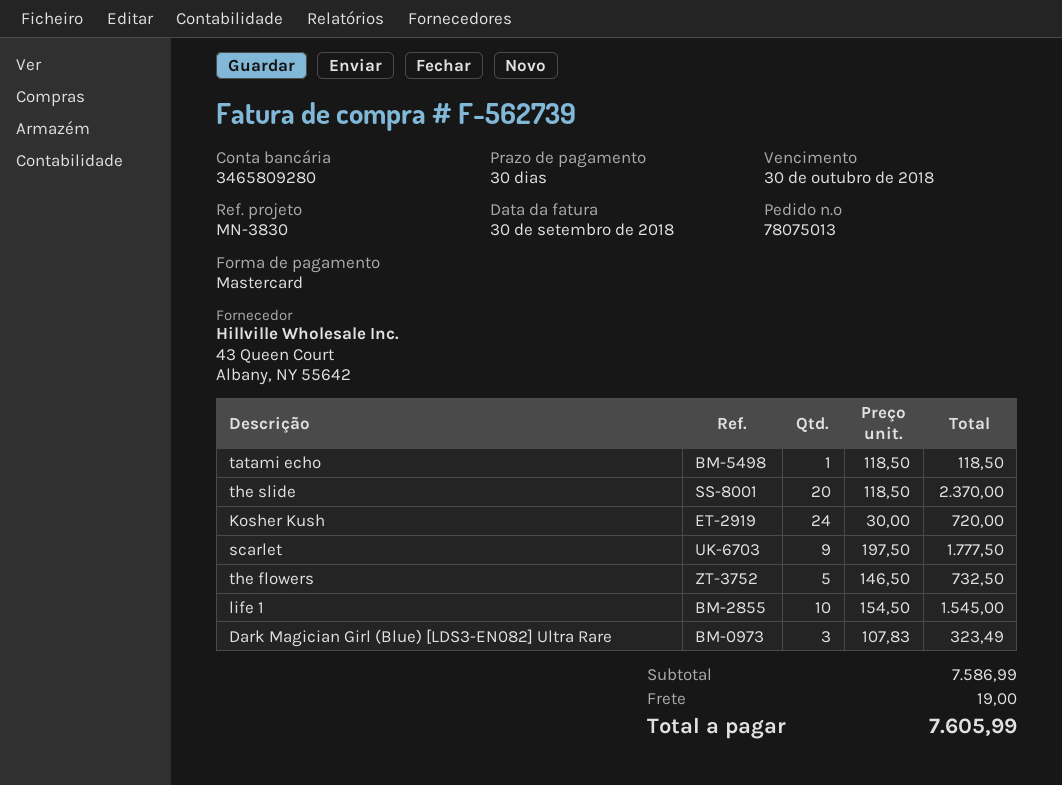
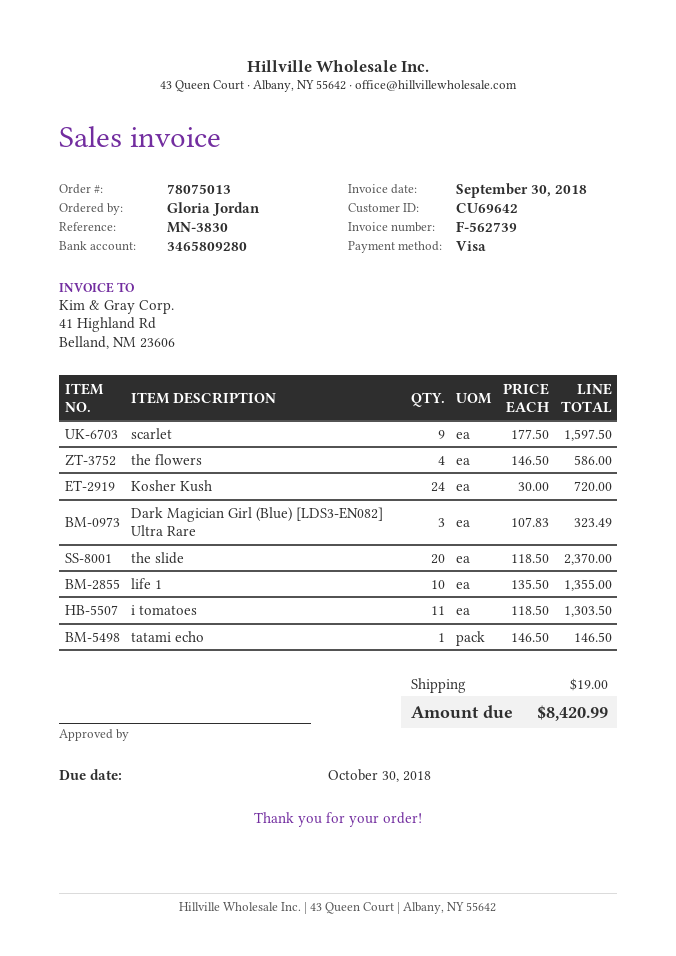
payment method: Mastercard -> Visa
tatami echo: 1 x 118.50 = 118.50 -> 1 x 146.50 = 146.50
scarlet: 9 x 197.50 = 1777.50 -> 9 x 177.50 = 1597.50
the flowers: 5 x 146.50 = 732.50 -> 4 x 146.50 = 586.00
life 1: 10 x 154.50 = 1545.00 -> 10 x 135.50 = 1355.00
i tomatoes: none -> 11 x 118.50 = 1303.50
total: 7605.99 -> 8420.99

